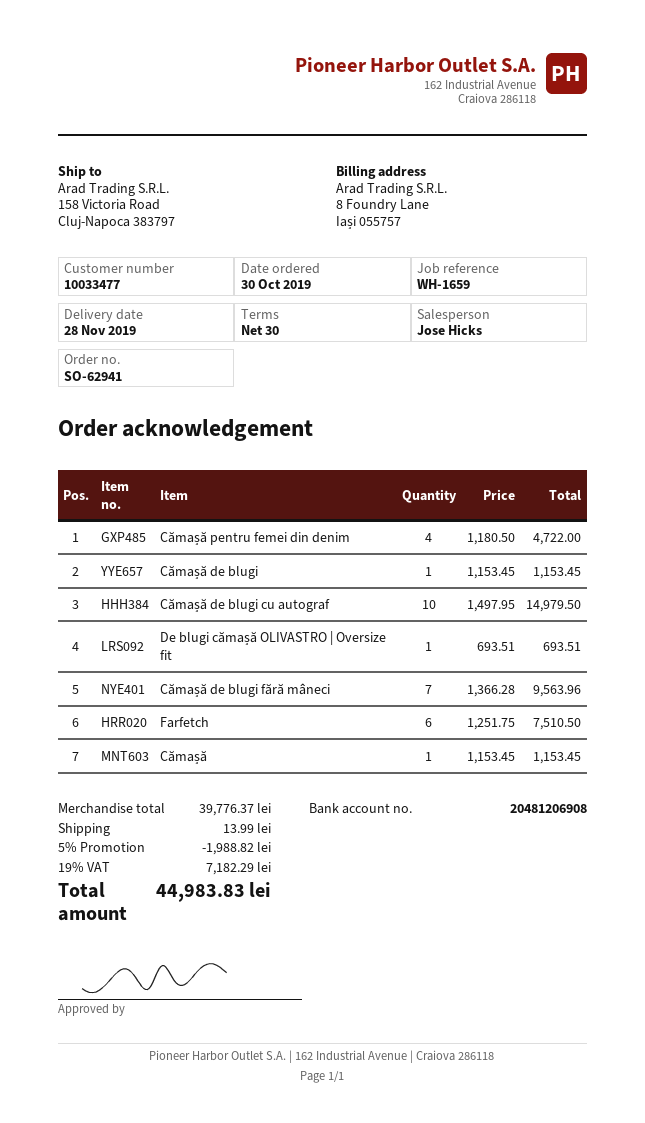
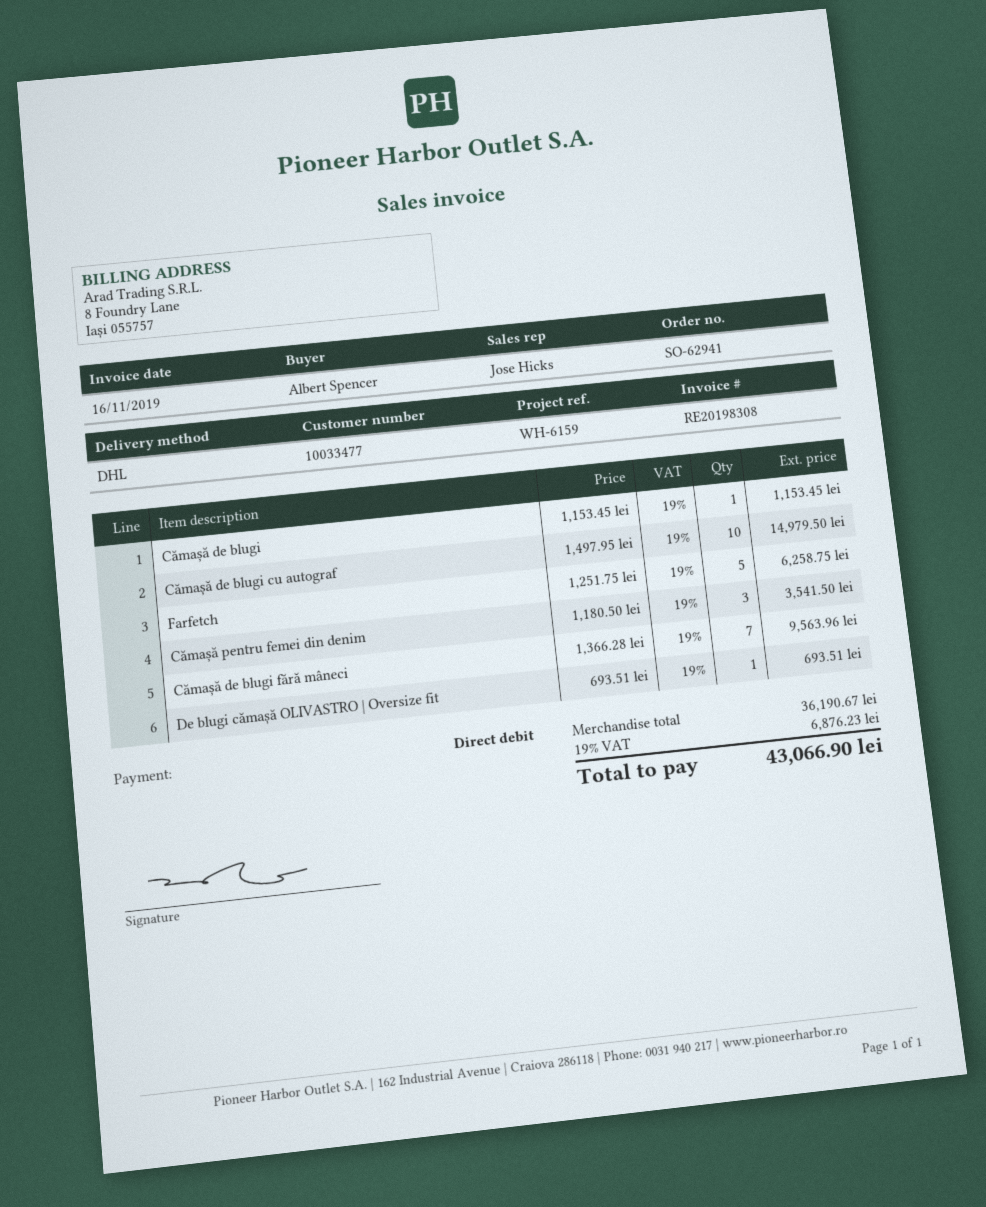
reference: WH-1659 -> WH-6159
Cămașă pentru femei din denim: 4 x 1180.50 = 4722.00 -> 3 x 1180.50 = 3541.50
Farfetch: 6 x 1251.75 = 7510.50 -> 5 x 1251.75 = 6258.75
Cămașă: 1 x 1153.45 = 1153.45 -> none
subtotal: 39776.37 -> 36190.67
discount: 5% = 1988.82 -> none
shipping: 13.99 -> none
tax: 19% = 7182.29 -> 19% = 6876.23
total: 44983.83 -> 43066.90

